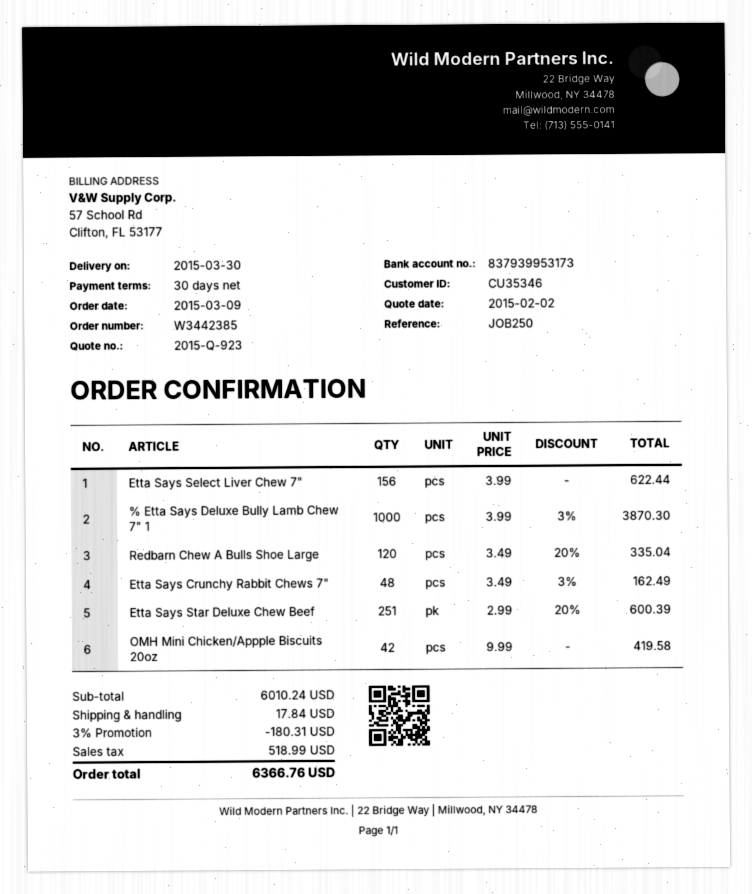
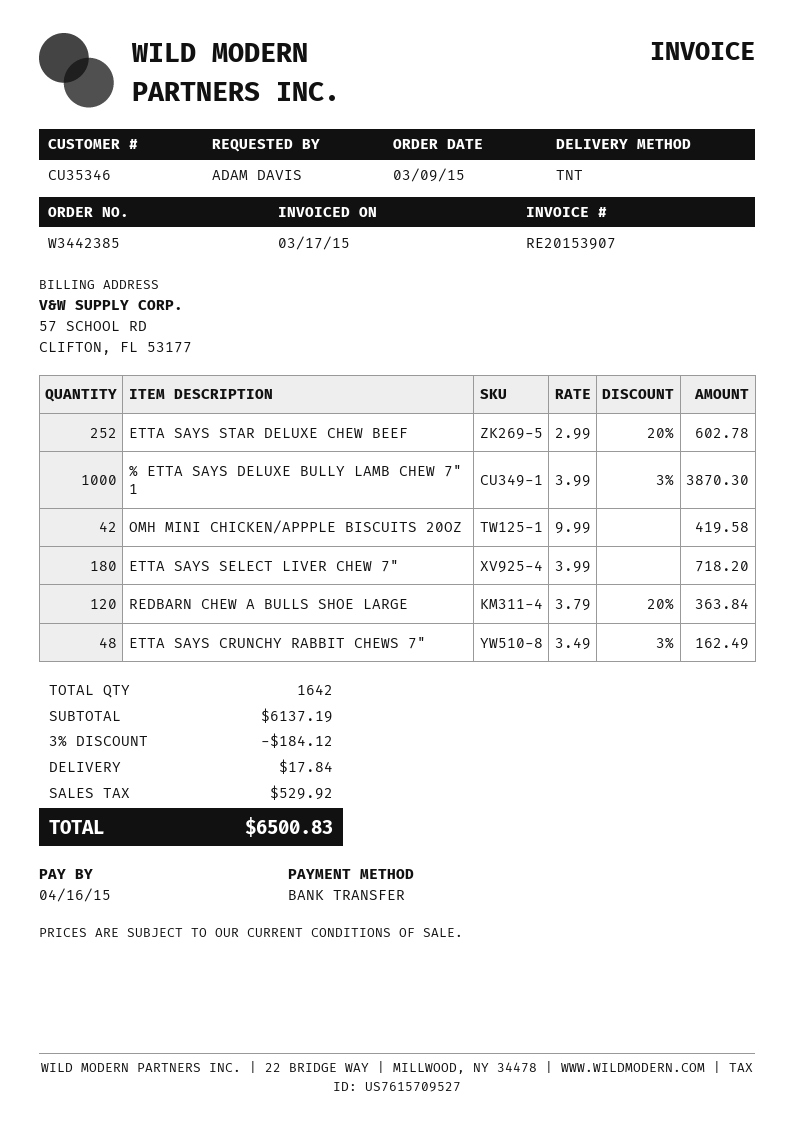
Etta Says Select Liver Chew 7": 156 x 3.99 = 622.44 -> 180 x 3.99 = 718.20
Redbarn Chew A Bulls Shoe Large: 120 x 3.49 - 20% = 335.04 -> 120 x 3.79 - 20% = 363.84
Etta Says Star Deluxe Chew Beef: 251 x 2.99 - 20% = 600.39 -> 252 x 2.99 - 20% = 602.78
subtotal: 6010.24 -> 6137.19
discount: 3% = 180.31 -> 3% = 184.12
tax: 518.99 -> 529.92
total: 6366.76 -> 6500.83

